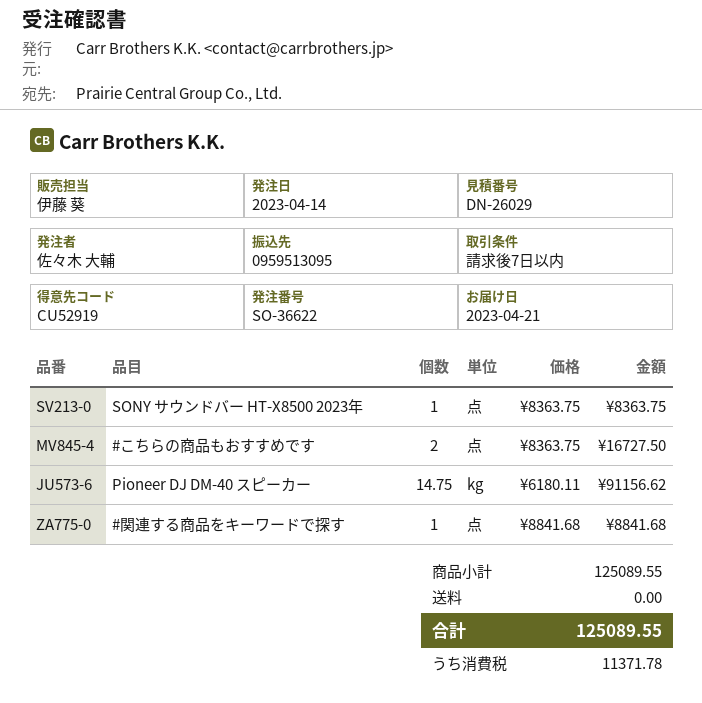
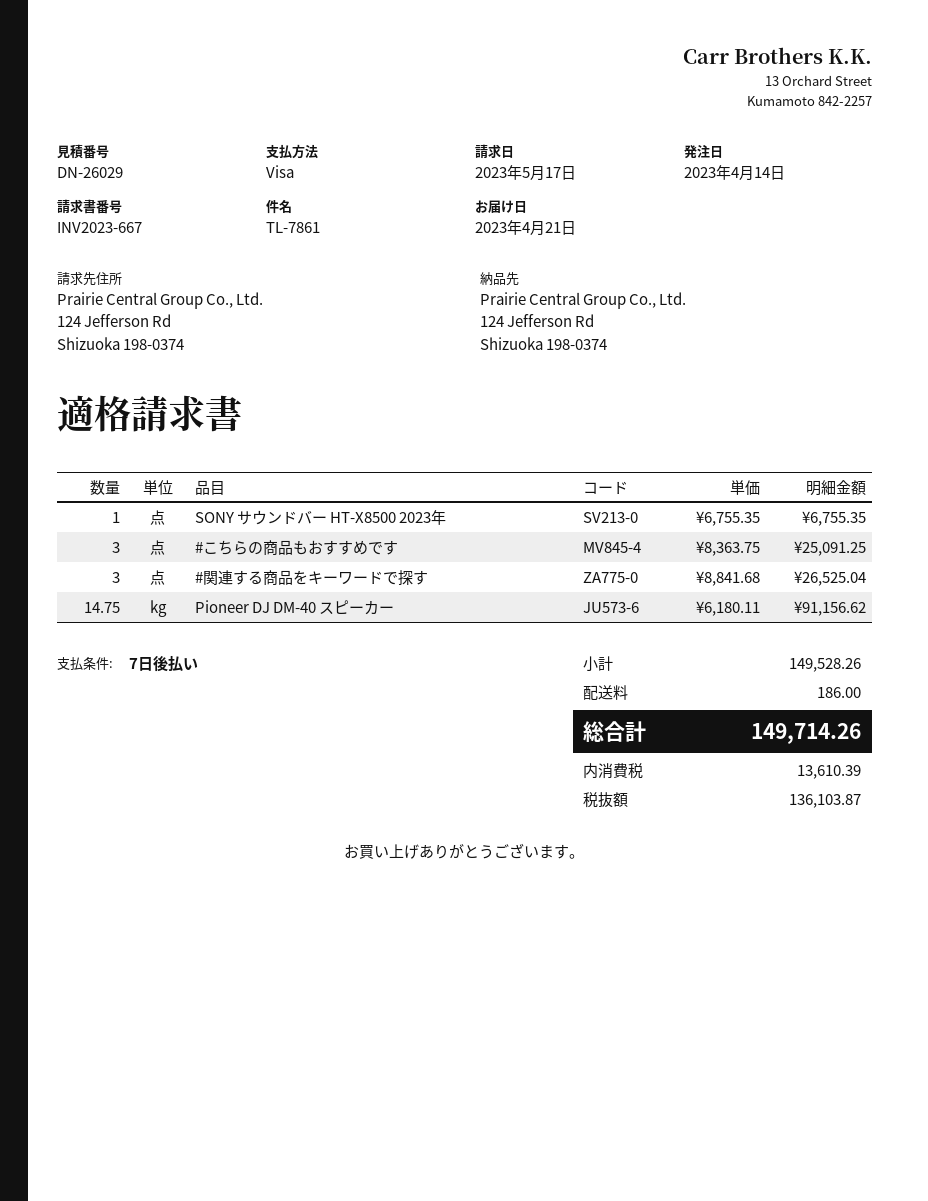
SONY サウンドバー HT-X8500 2023年: 1 x 8363.75 = 8363.75 -> 1 x 6755.35 = 6755.35
#こちらの商品もおすすめです: 2 x 8363.75 = 16727.50 -> 3 x 8363.75 = 25091.25
#関連する商品をキーワードで探す: 1 x 8841.68 = 8841.68 -> 3 x 8841.68 = 26525.04
subtotal: 125089.55 -> 149528.26
shipping: 0.00 -> 186.00
tax: 11371.78 -> 13610.39
total: 125089.55 -> 149714.26

